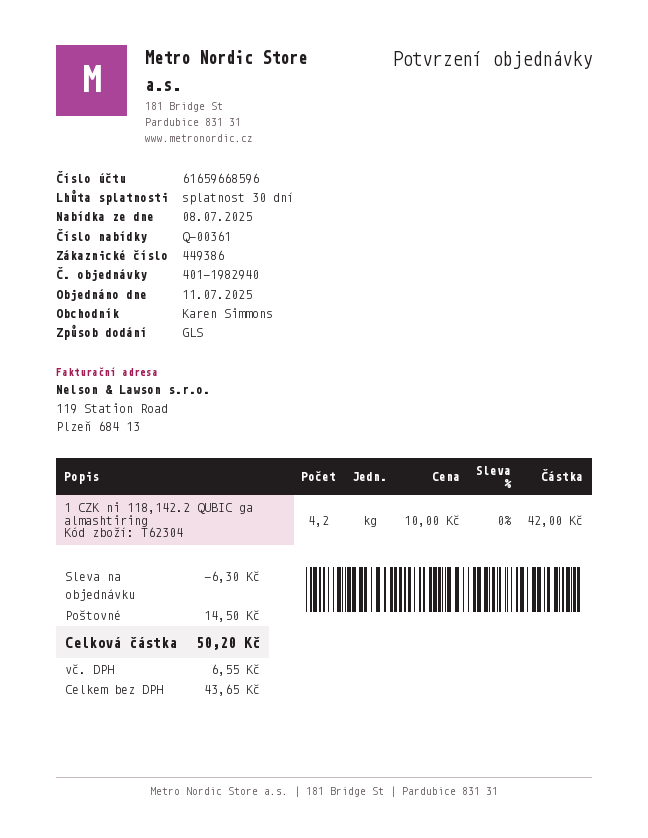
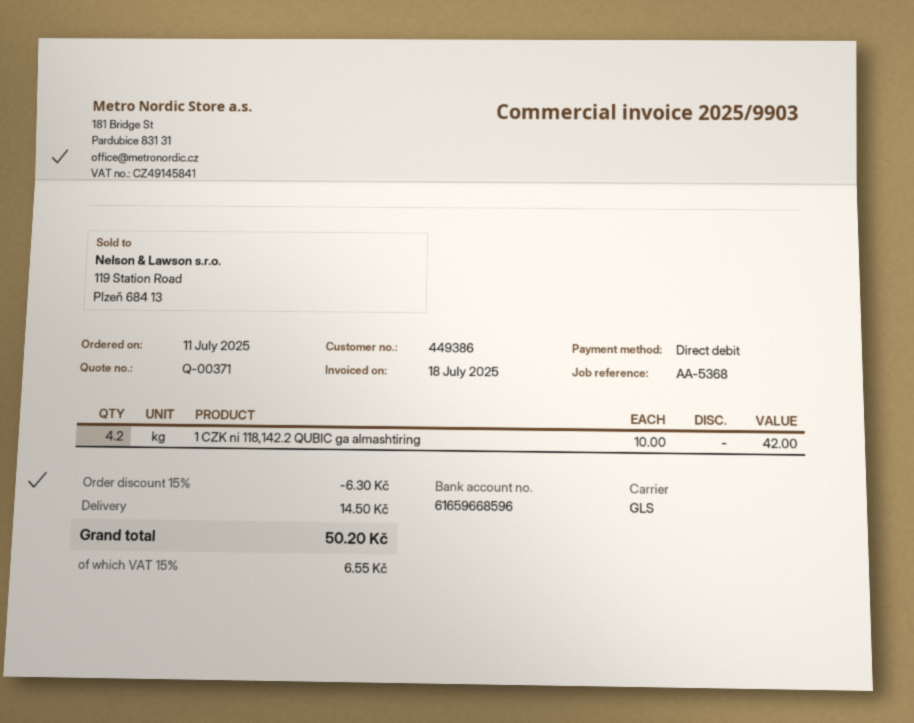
quote number: Q-00361 -> Q-00371

